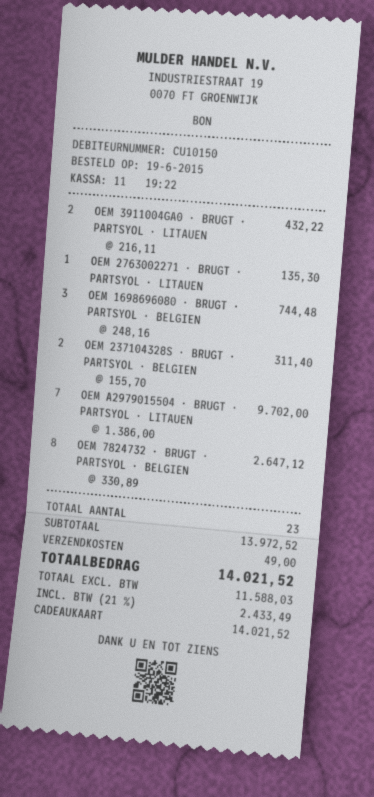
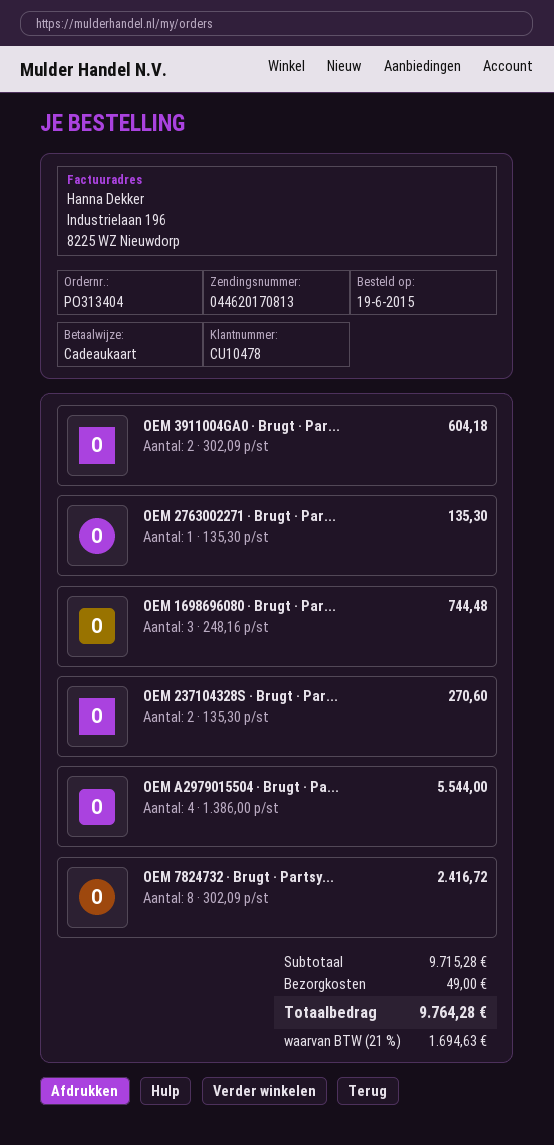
customer number: CU10150 -> CU10478
OEM 3911004GA0 · BRUGT · PARTSYOL · LITAUEN: 2 x 216.11 = 432.22 -> 2 x 302.09 = 604.18
OEM 237104328S · BRUGT · PARTSYOL · BELGIEN: 2 x 155.70 = 311.40 -> 2 x 135.30 = 270.60
OEM A2979015504 · BRUGT · PARTSYOL · LITAUEN: 7 x 1386.00 = 9702.00 -> 4 x 1386.00 = 5544.00
OEM 7824732 · BRUGT · PARTSYOL · BELGIEN: 8 x 330.89 = 2647.12 -> 8 x 302.09 = 2416.72
subtotal: 13972.52 -> 9715.28
tax: 21% = 2433.49 -> 21% = 1694.63
total: 14021.52 -> 9764.28

